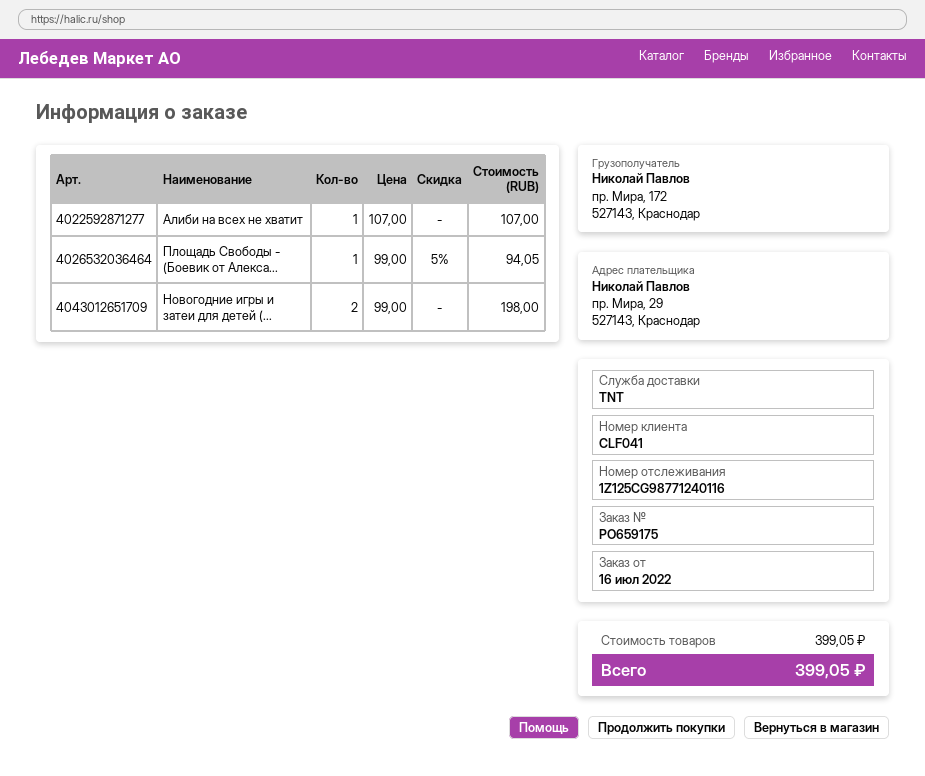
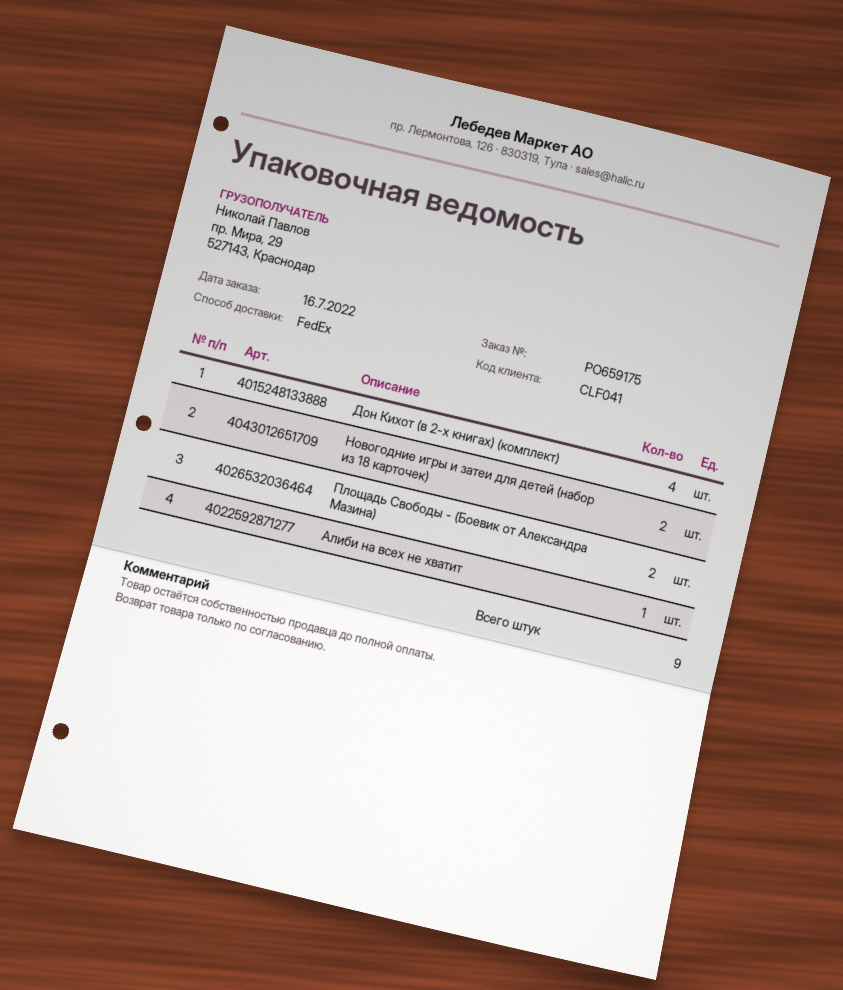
shipping method: TNT -> FedEx
ship to: пр. Мира, 172, 527143, Краснодар -> пр. Мира, 29, 527143, Краснодар
Площадь Свободы - (Боевик от Алекса...: 1 -> 2
Дон Кихот (в 2-х книгах) (комплект): none -> 4

